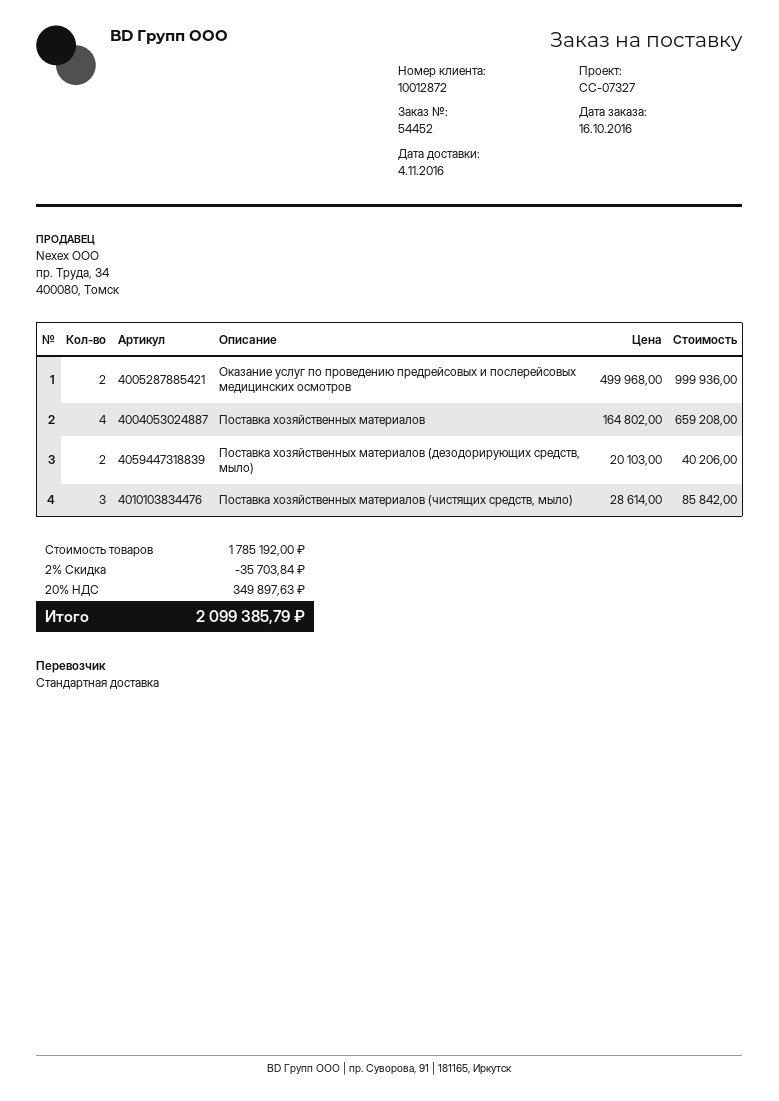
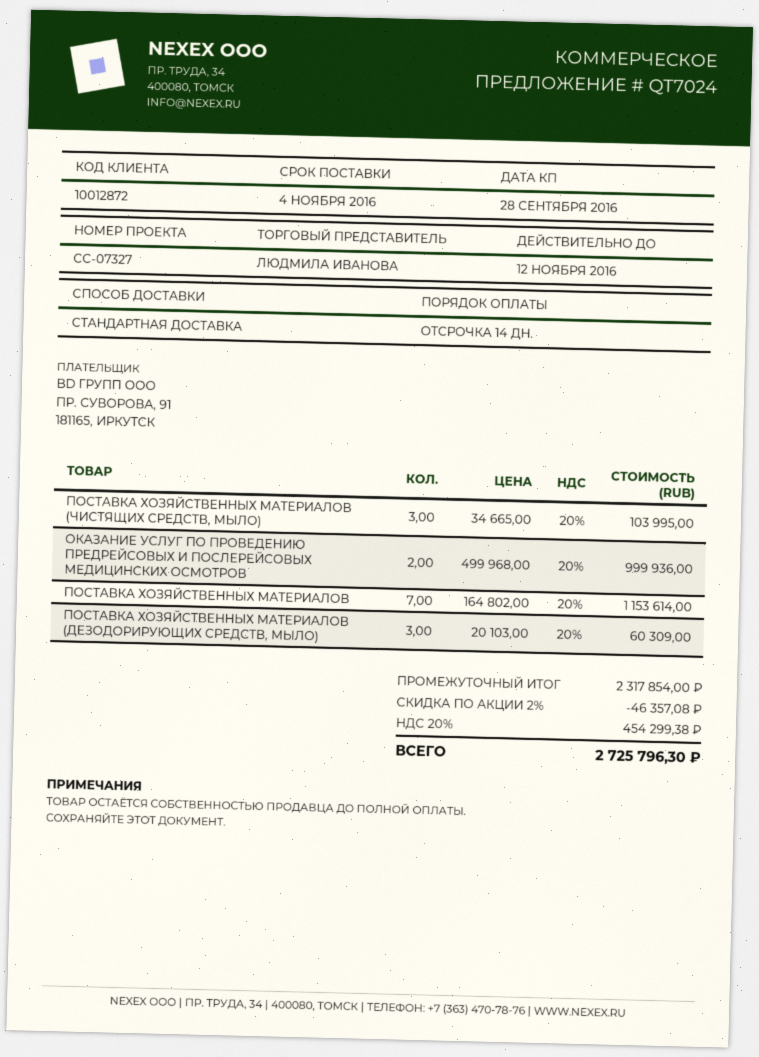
Поставка хозяйственных материалов: 4 x 164802.00 = 659208.00 -> 7 x 164802.00 = 1153614.00
Поставка хозяйственных материалов (дезодорирующих средств, мыло): 2 x 20103.00 = 40206.00 -> 3 x 20103.00 = 60309.00
Поставка хозяйственных материалов (чистящих средств, мыло): 3 x 28614.00 = 85842.00 -> 3 x 34665.00 = 103995.00
subtotal: 1785192.00 -> 2317854.00
discount: 2% = 35703.84 -> 2% = 46357.08
tax: 20% = 349897.63 -> 20% = 454299.38
total: 2099385.79 -> 2725796.30

